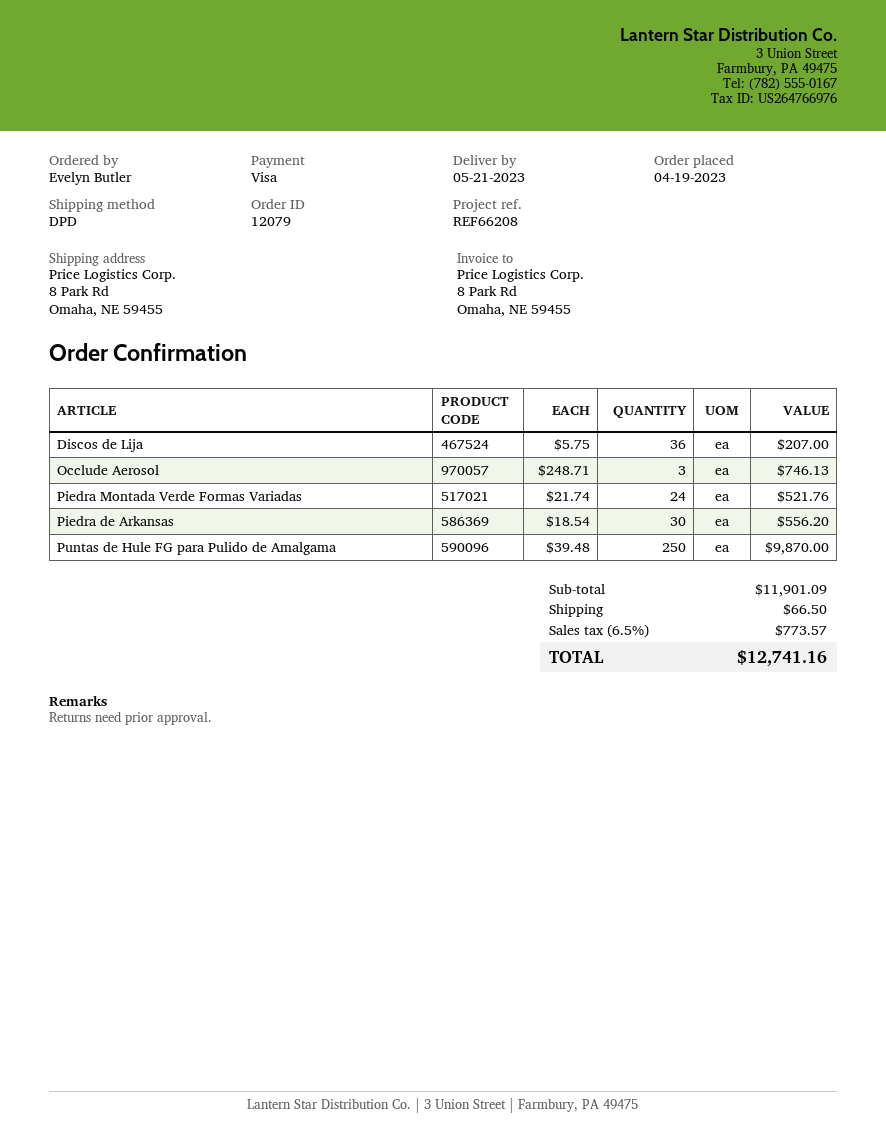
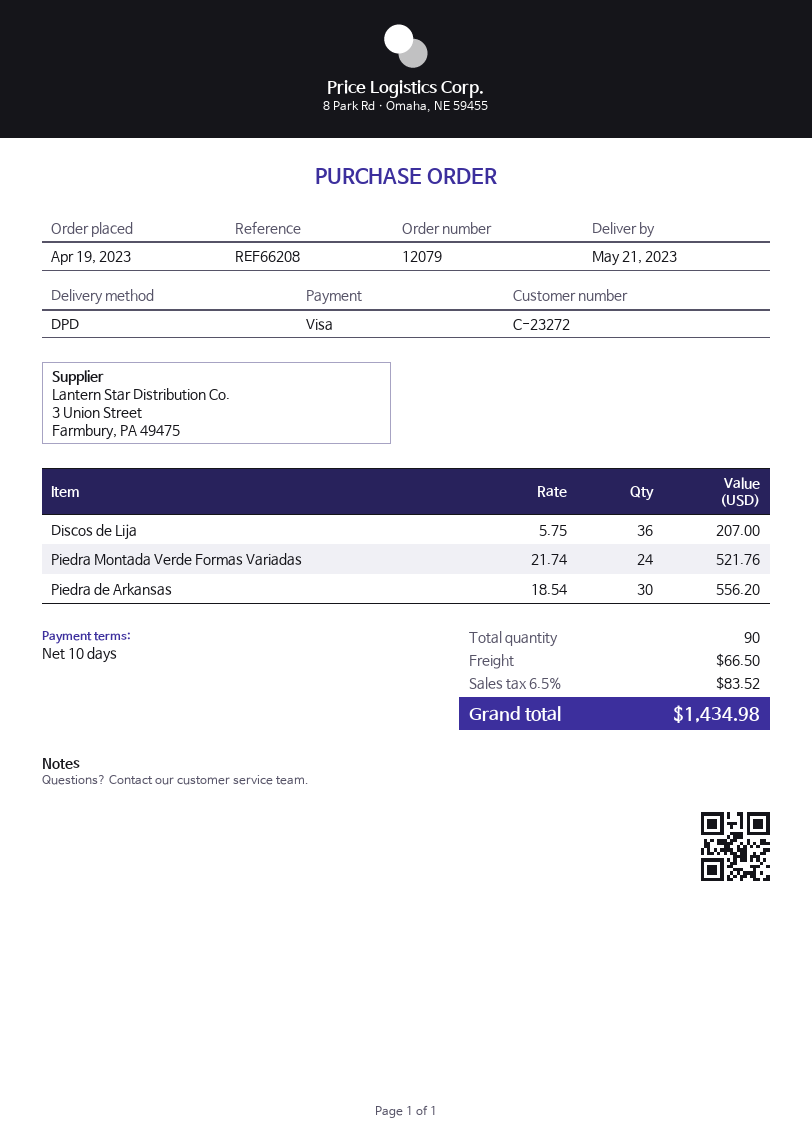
Occlude Aerosol: 3 x 248.71 = 746.13 -> none
Puntas de Hule FG para Pulido de Amalgama: 250 x 39.48 = 9870.00 -> none
tax: 6.5% = 773.57 -> 6.5% = 83.52
total: 12741.16 -> 1434.98

